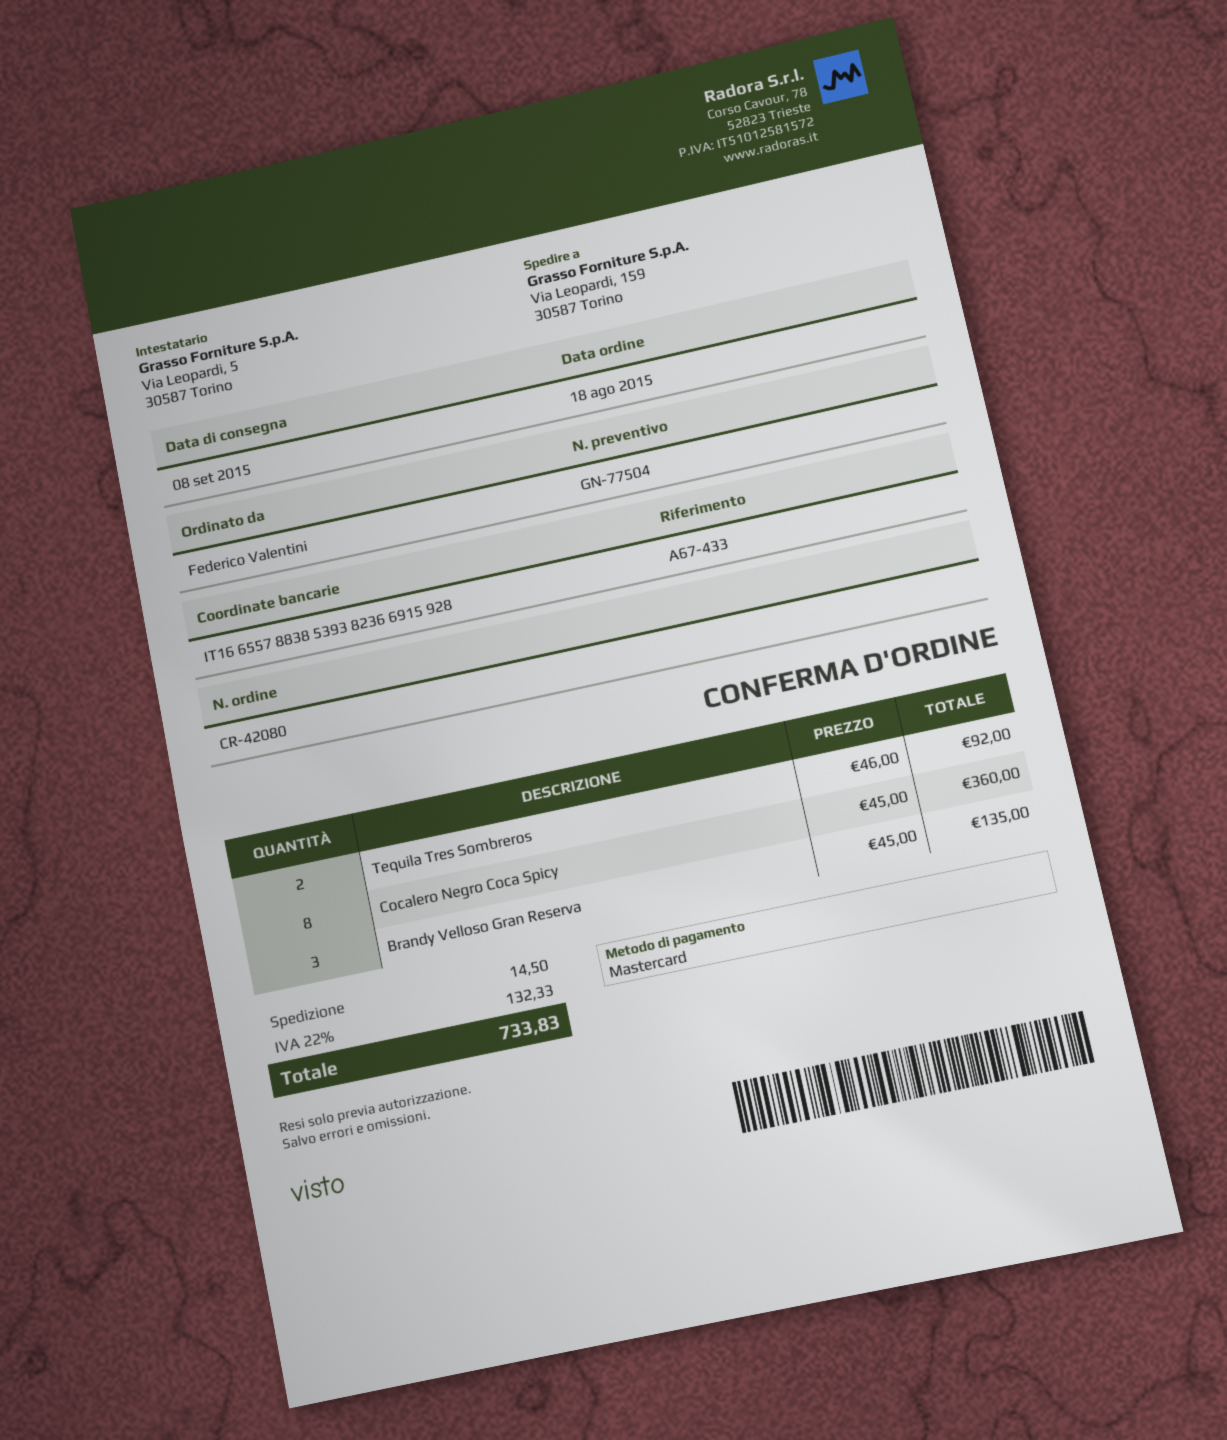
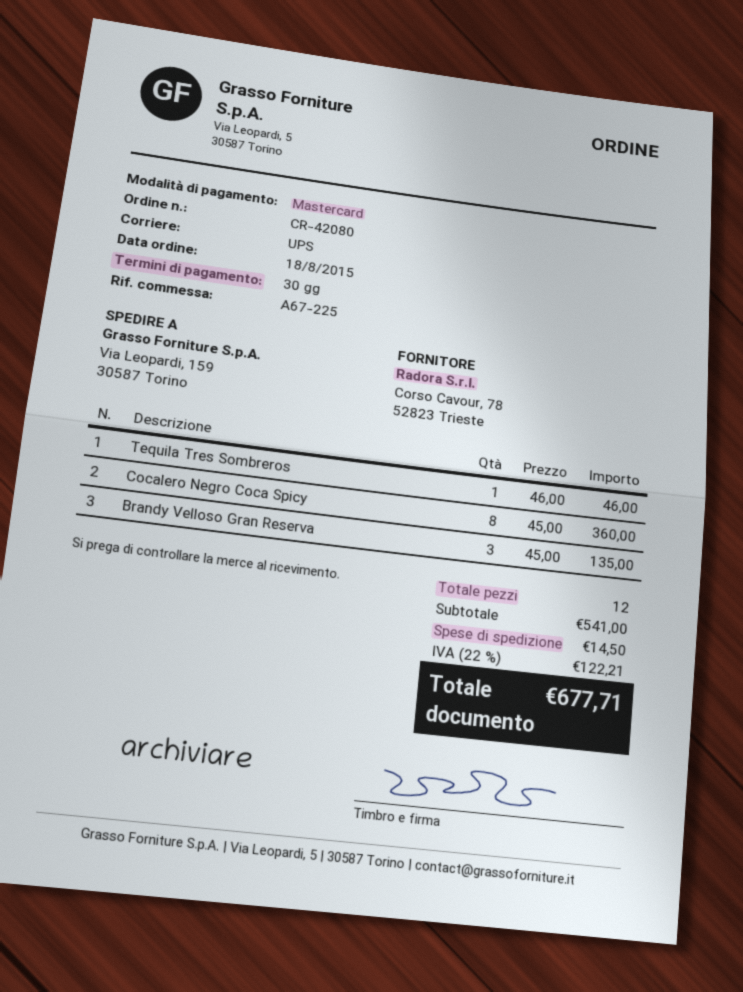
reference: A67-433 -> A67-225
Tequila Tres Sombreros: 2 x 46.00 = 92.00 -> 1 x 46.00 = 46.00
tax: 22% = 132.33 -> 22% = 122.21
total: 733.83 -> 677.71

